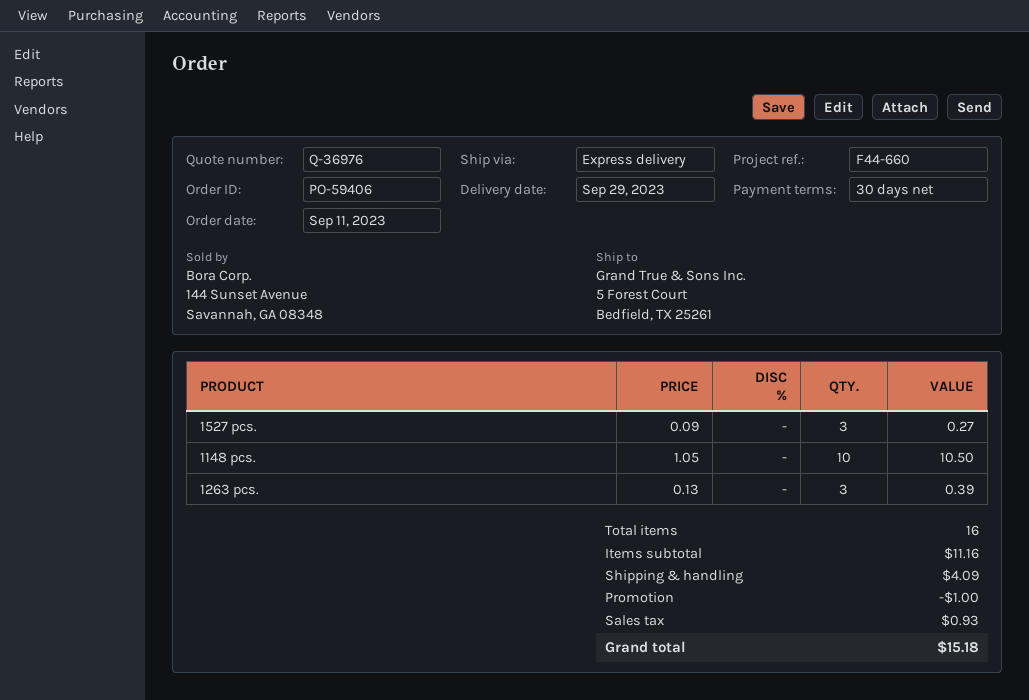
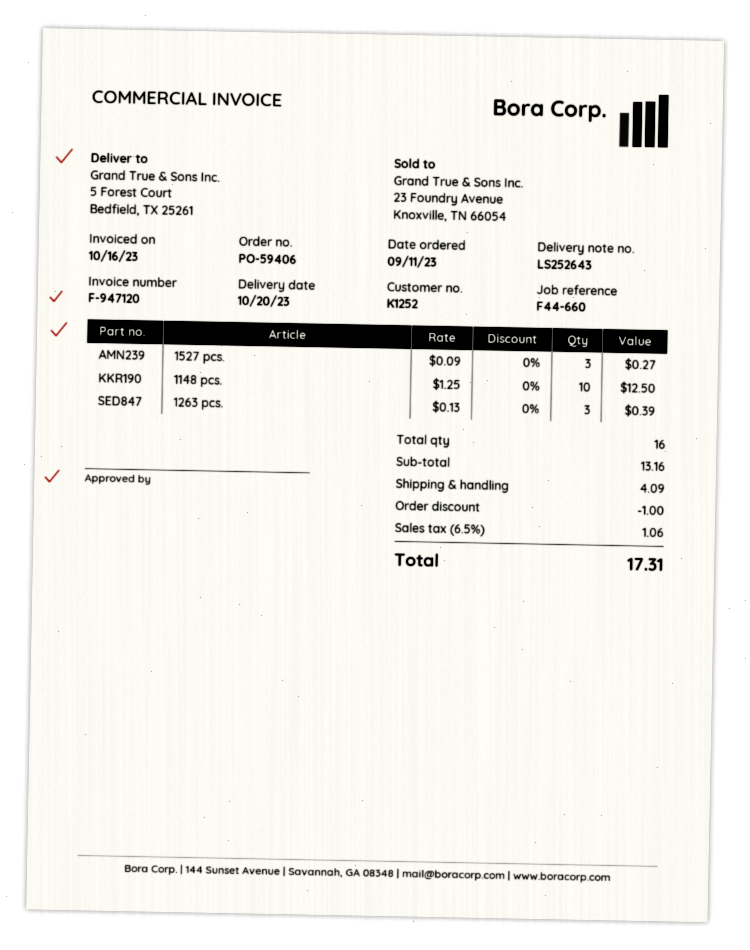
delivery date: 2023-09-29 -> 2023-10-20
1148 pcs.: 10 x 1.05 = 10.50 -> 10 x 1.25 = 12.50
subtotal: 11.16 -> 13.16
tax: 0.93 -> 1.06
total: 15.18 -> 17.31

